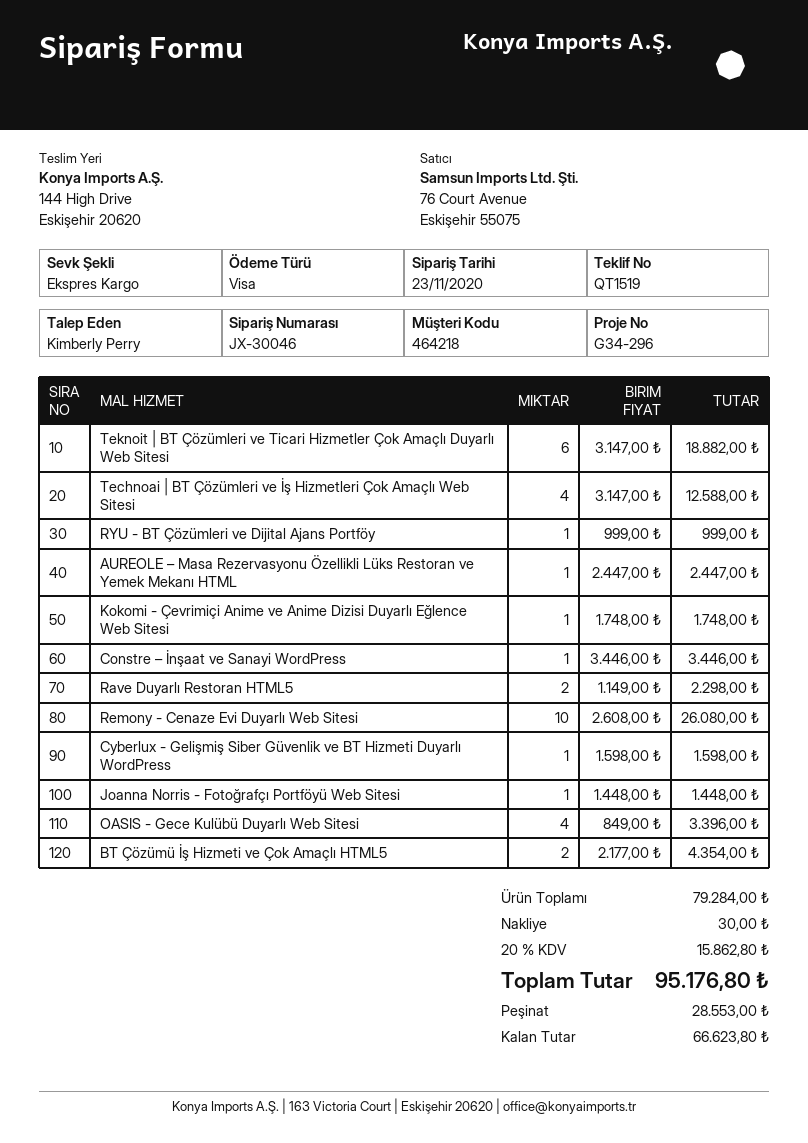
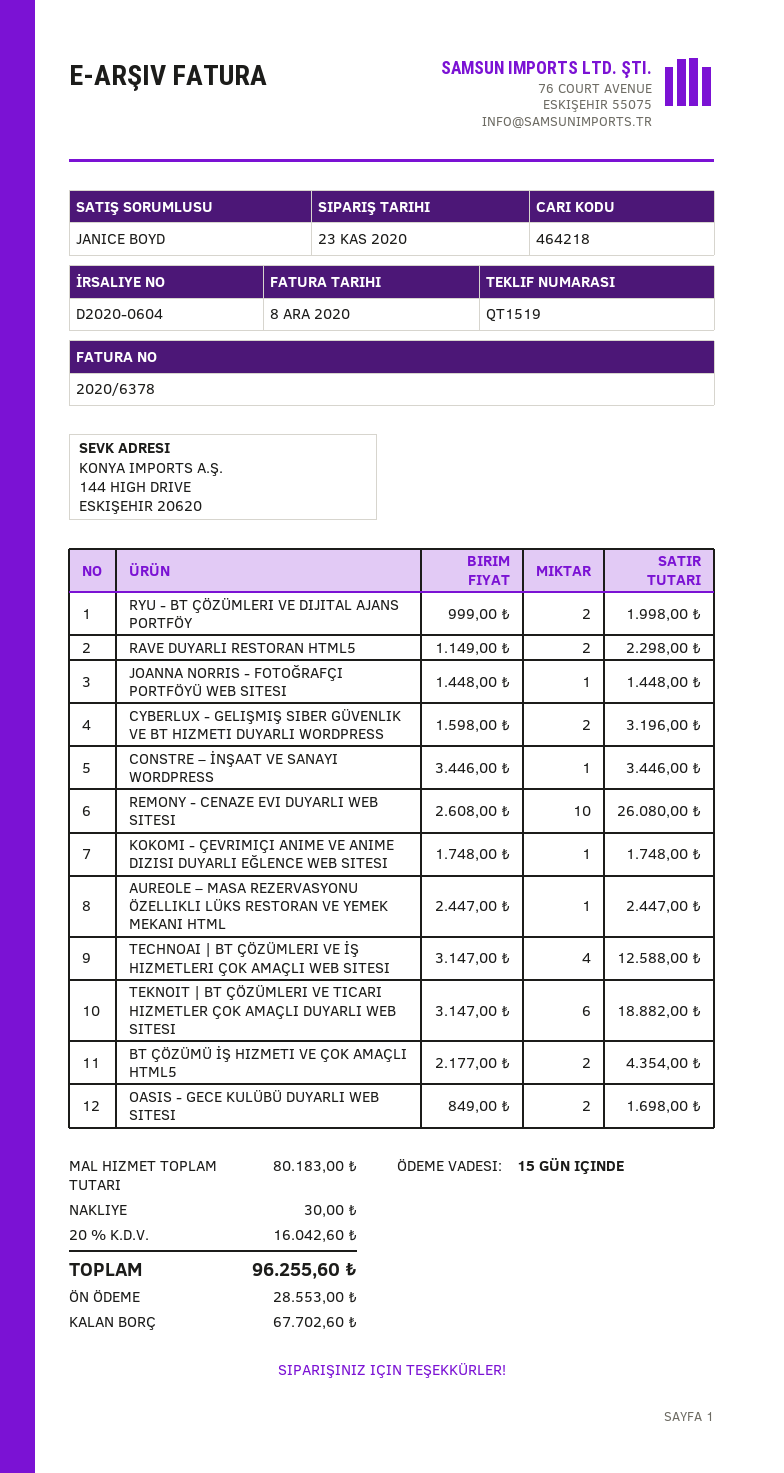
RYU - BT Çözümleri ve Dijital Ajans Portföy: 1 x 999.00 = 999.00 -> 2 x 999.00 = 1998.00
Cyberlux - Gelişmiş Siber Güvenlik ve BT Hizmeti Duyarlı WordPress: 1 x 1598.00 = 1598.00 -> 2 x 1598.00 = 3196.00
OASIS - Gece Kulübü Duyarlı Web Sitesi: 4 x 849.00 = 3396.00 -> 2 x 849.00 = 1698.00
subtotal: 79284.00 -> 80183.00
tax: 20% = 15862.80 -> 20% = 16042.60
total: 95176.80 -> 96255.60
balance: 66623.80 -> 67702.60

